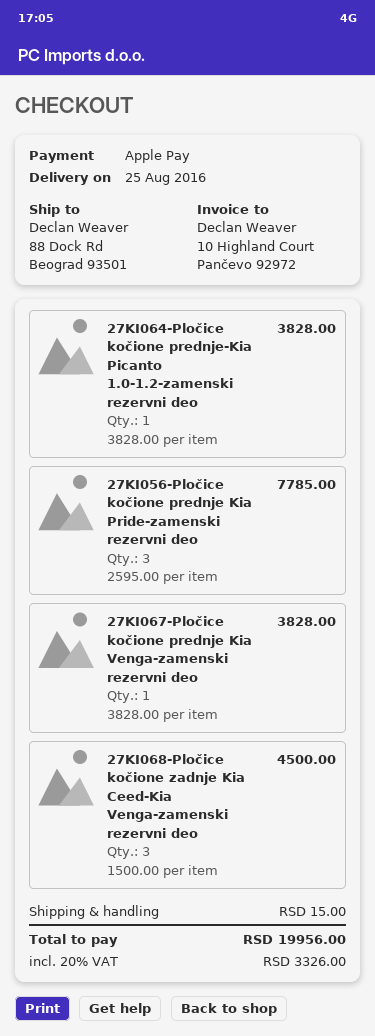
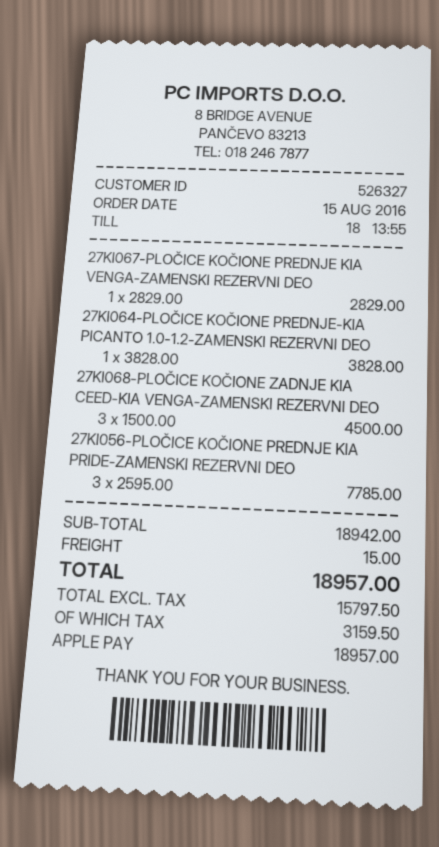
27KI067-Pločice kočione prednje Kia Venga-zamenski rezervni deo: 1 x 3828.00 = 3828.00 -> 1 x 2829.00 = 2829.00
tax: 3326.00 -> 3159.50
total: 19956.00 -> 18957.00

